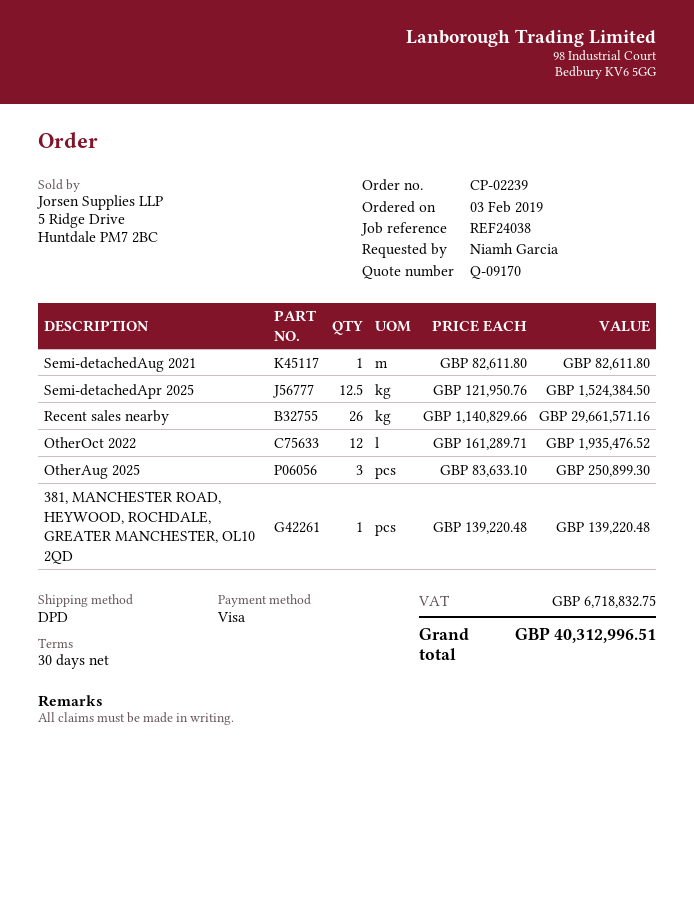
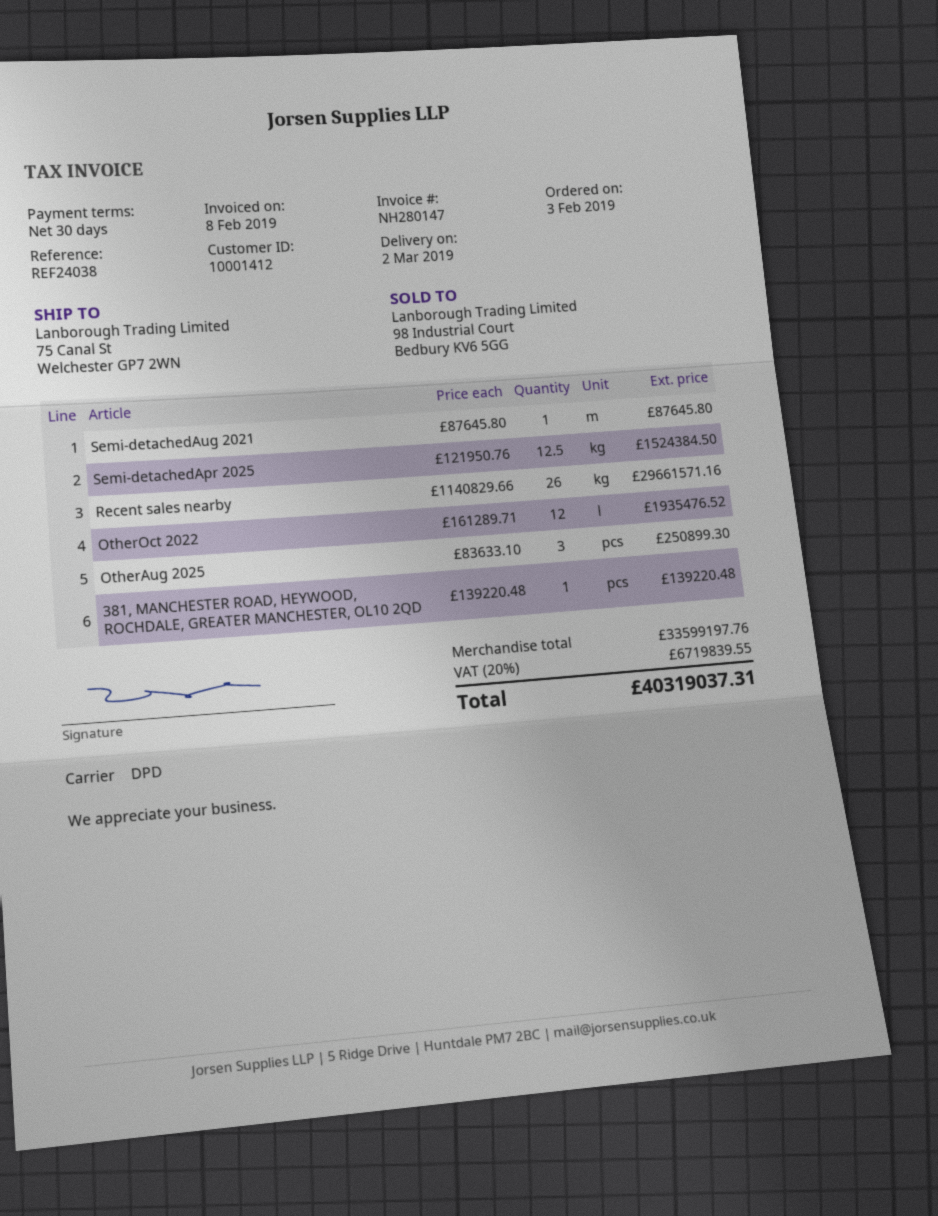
Semi-detachedAug 2021: 1 x 82611.80 = 82611.80 -> 1 x 87645.80 = 87645.80
tax: 6718832.75 -> 6719839.55
total: 40312996.51 -> 40319037.31

